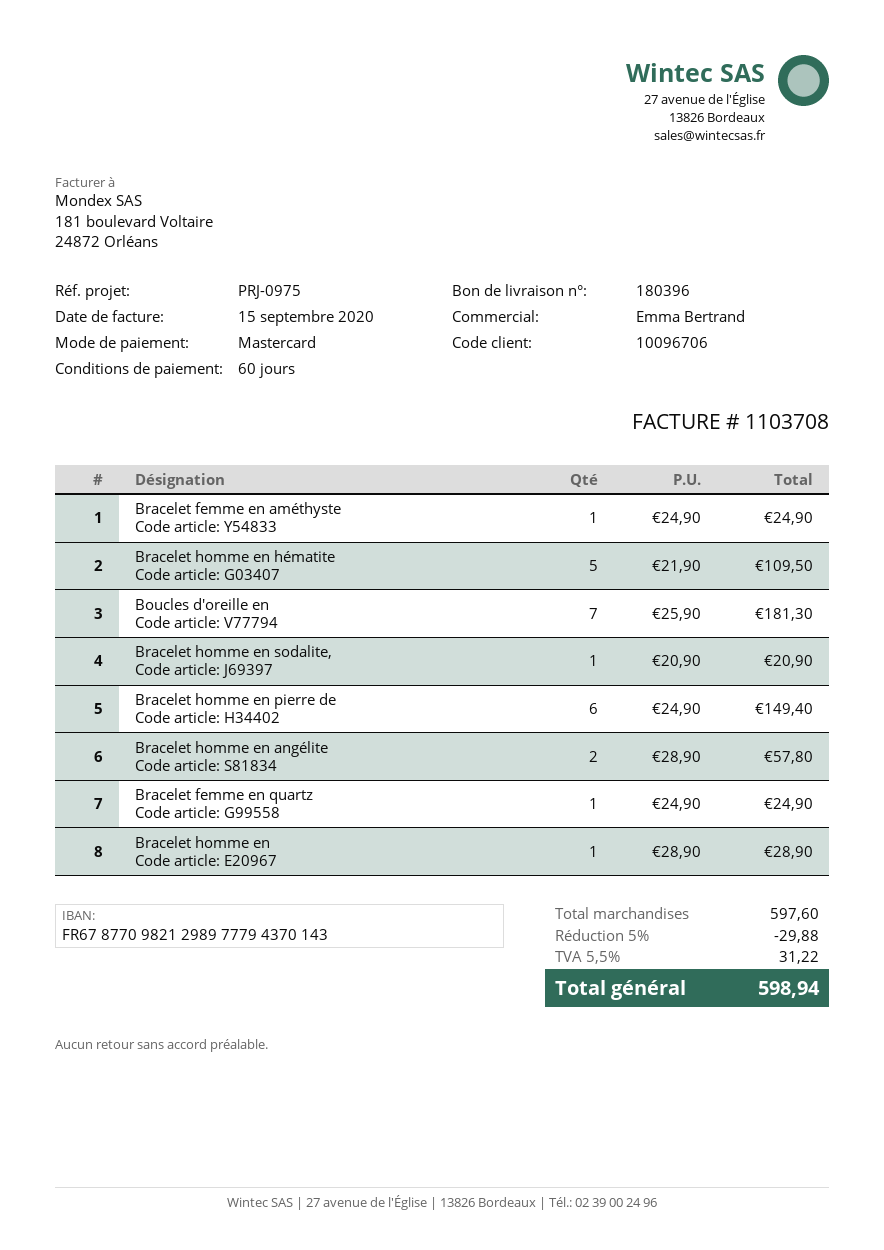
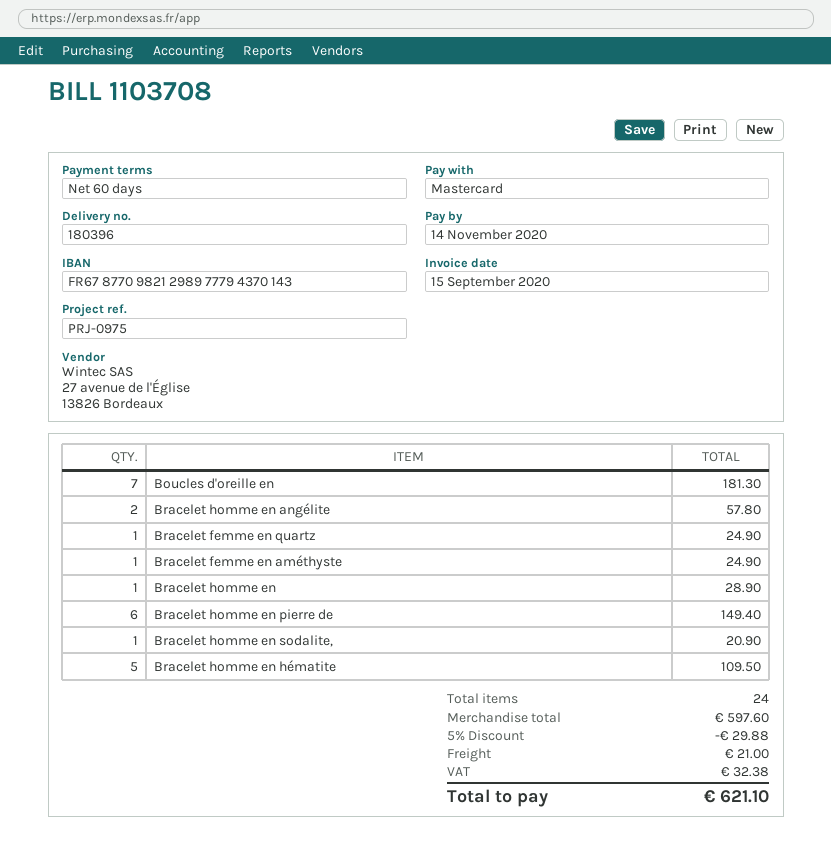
shipping: none -> 21.00
tax: 31.22 -> 32.38
total: 598.94 -> 621.10

